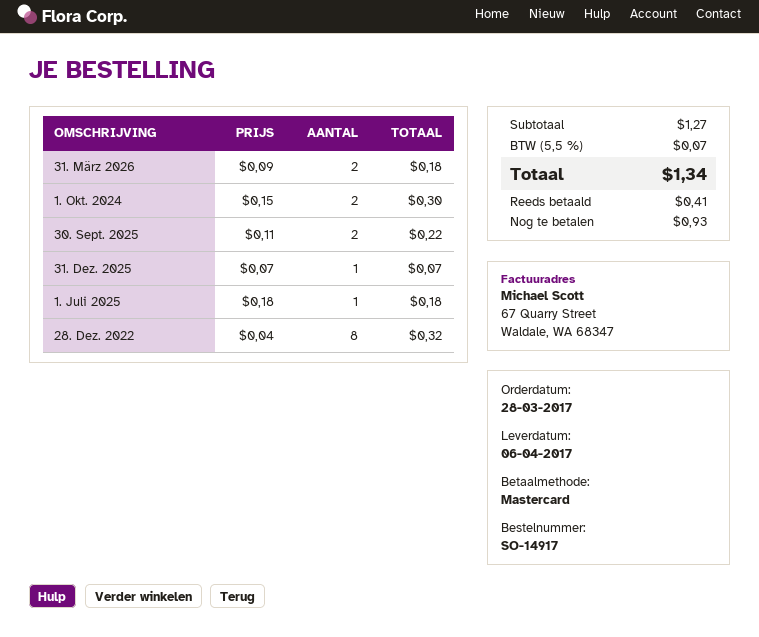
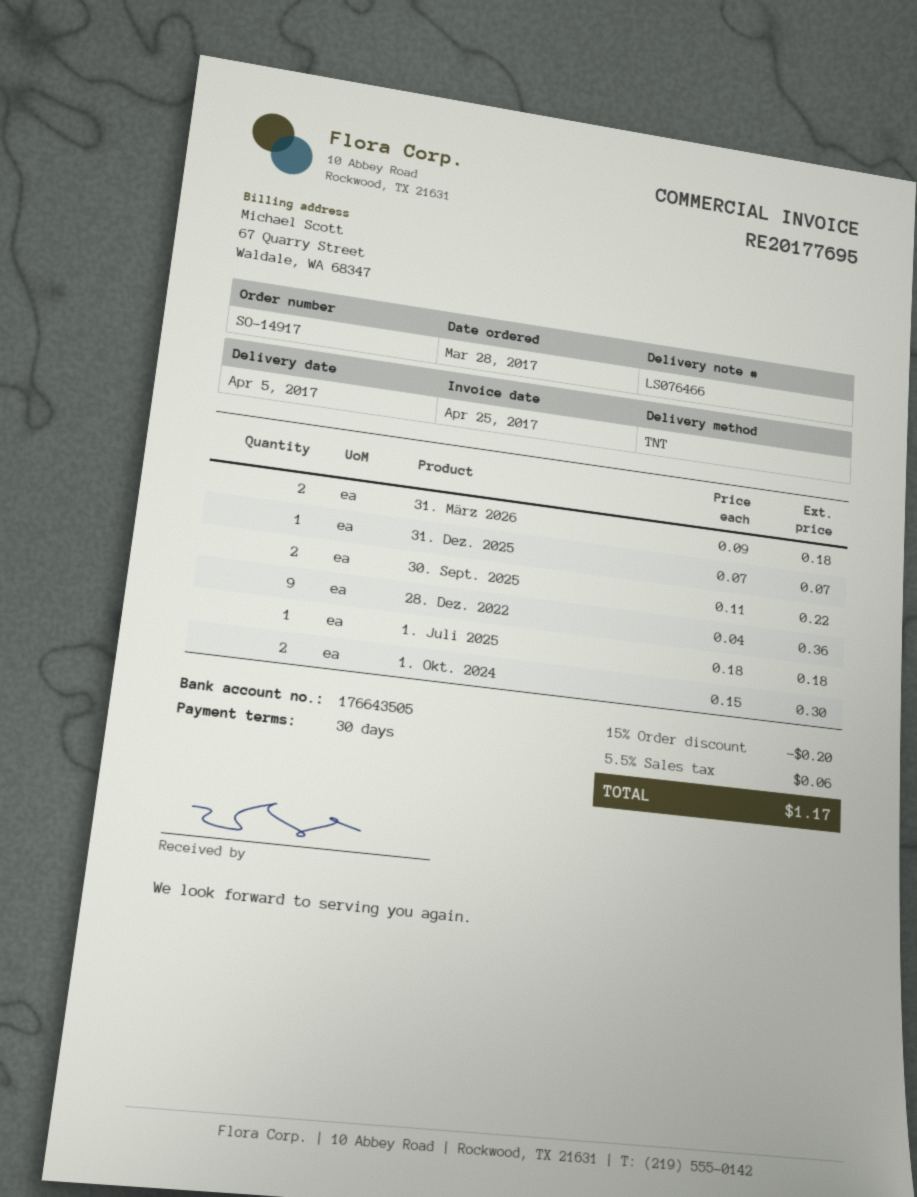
delivery date: 2017-04-06 -> 2017-04-05
28. Dez. 2022: 8 x 0.04 = 0.32 -> 9 x 0.04 = 0.36
discount: none -> 15% = 0.20
tax: 5.5% = 0.07 -> 5.5% = 0.06
total: 1.34 -> 1.17

